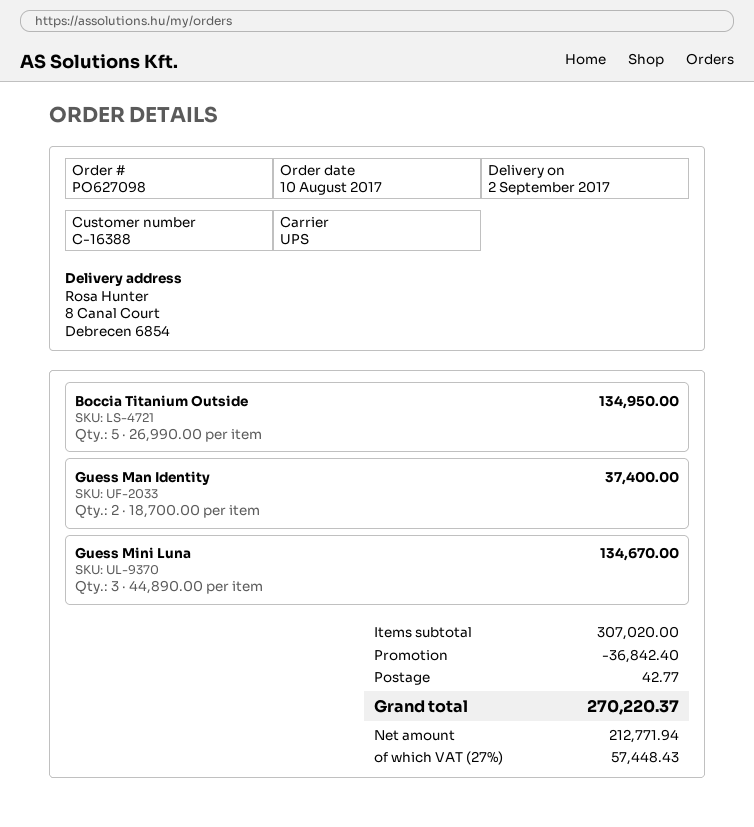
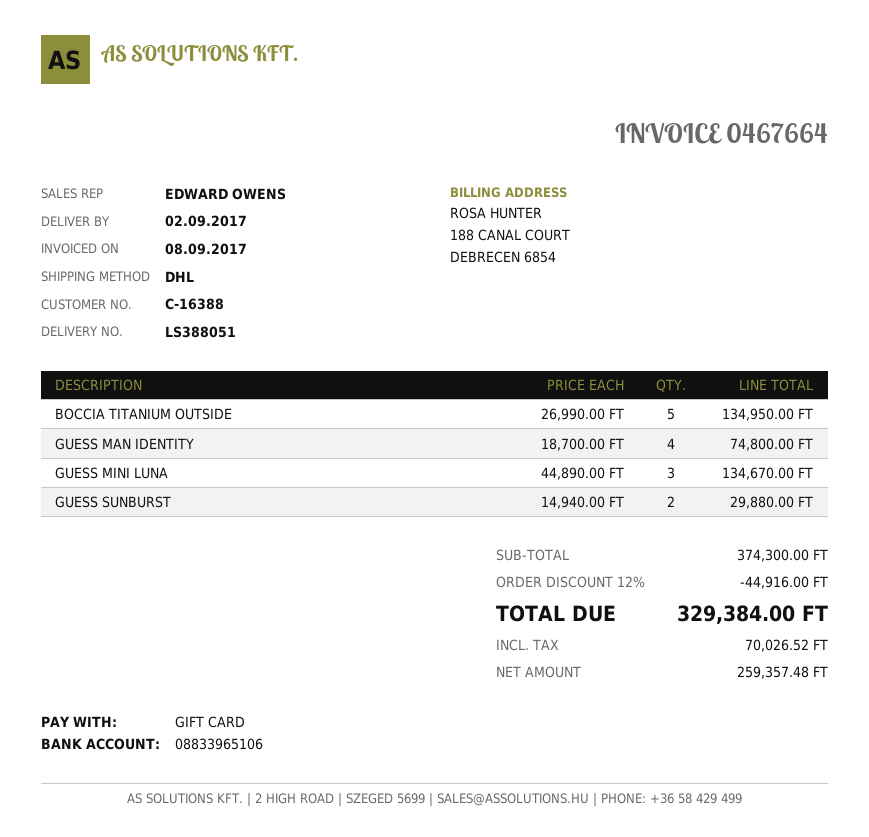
shipping method: UPS -> DHL
Guess Man Identity: 2 x 18700.00 = 37400.00 -> 4 x 18700.00 = 74800.00
GUESS SUNBURST: none -> 2 x 14940.00 = 29880.00
subtotal: 307020.00 -> 374300.00
discount: 36842.40 -> 44916.00
shipping: 42.77 -> none
net: 212771.94 -> 259357.48
tax: 57448.43 -> 70026.52
total: 270220.37 -> 329384.00

